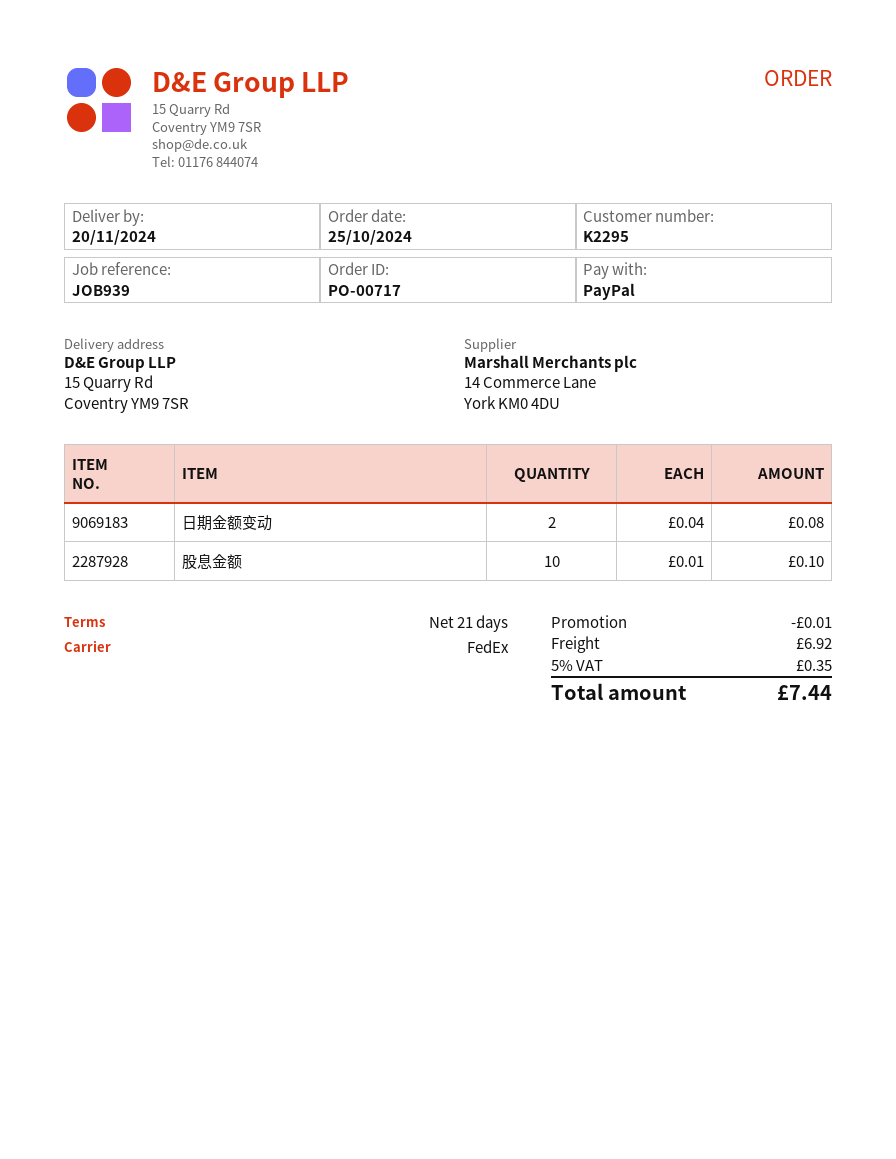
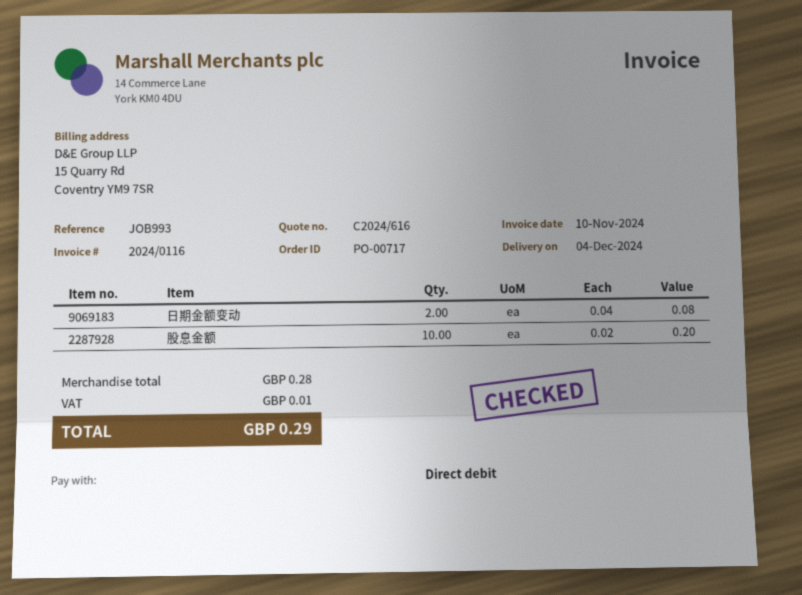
delivery date: 2024-11-20 -> 2024-12-04
reference: JOB939 -> JOB993
payment method: PayPal -> direct debit
股息金额: 10 x 0.01 = 0.10 -> 10 x 0.02 = 0.20
discount: 0.01 -> none
shipping: 6.92 -> none
tax: 0.35 -> 0.01
total: 7.44 -> 0.29

